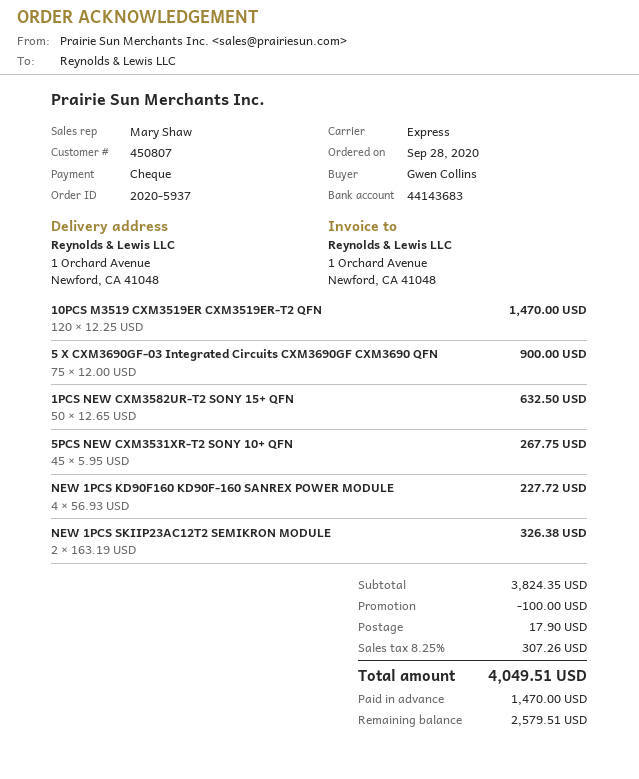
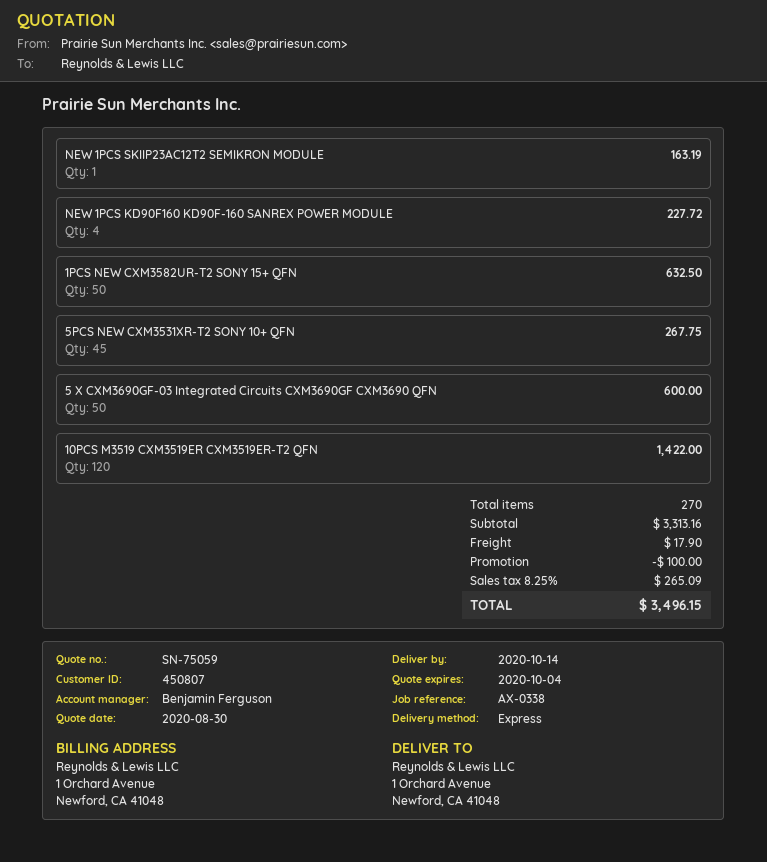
sales rep: Mary Shaw -> Benjamin Ferguson
10PCS M3519 CXM3519ER CXM3519ER-T2 QFN: 120 for 1470.00 -> 120 for 1422.00
5 X CXM3690GF-03 Integrated Circuits CXM3690GF CXM3690 QFN: 75 for 900.00 -> 50 for 600.00
NEW 1PCS SKIIP23AC12T2 SEMIKRON MODULE: 2 for 326.38 -> 1 for 163.19
subtotal: 3824.35 -> 3313.16
tax: 8.25% = 307.26 -> 8.25% = 265.09
total: 4049.51 -> 3496.15

